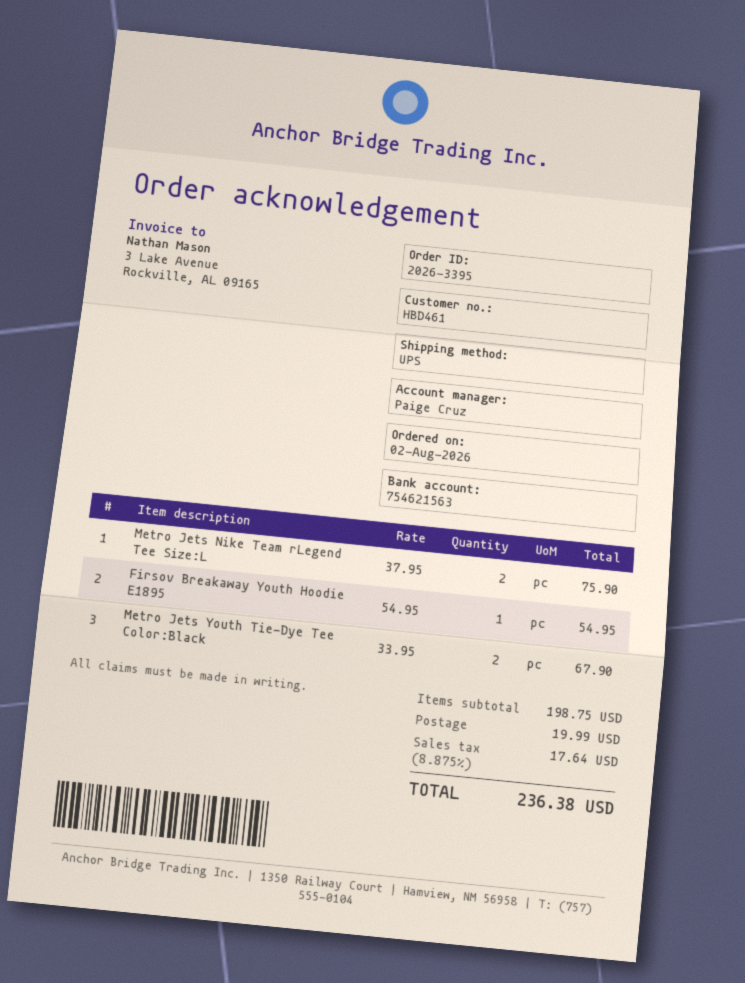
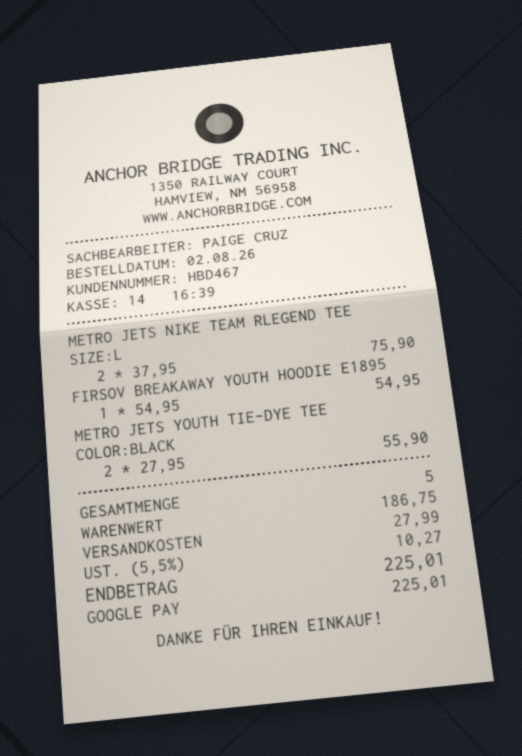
customer number: HBD461 -> HBD467
Metro Jets Youth Tie-Dye Tee Color:Black: 2 x 33.95 = 67.90 -> 2 x 27.95 = 55.90
subtotal: 198.75 -> 186.75
shipping: 19.99 -> 27.99
tax: 8.875% = 17.64 -> 5.5% = 10.27
total: 236.38 -> 225.01

